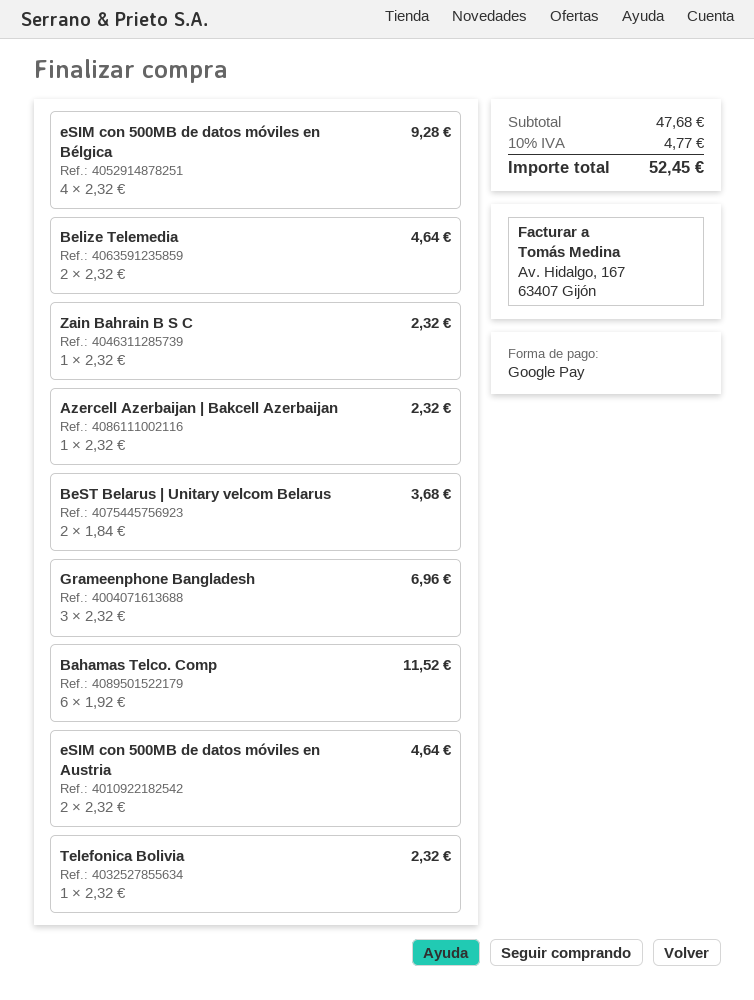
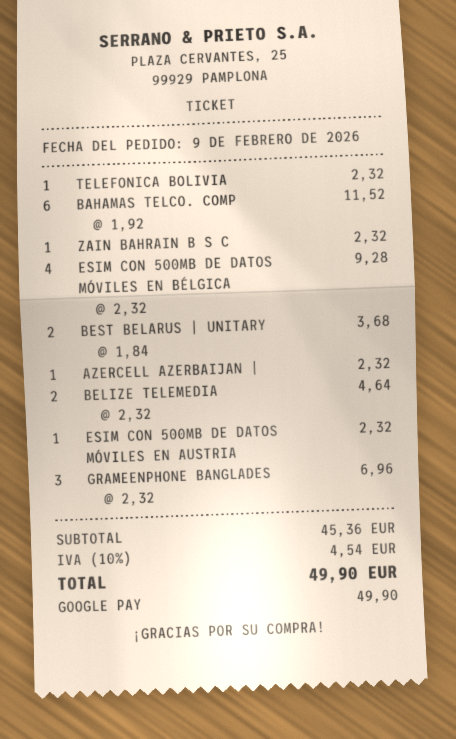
eSIM con 500MB de datos móviles en Austria: 2 x 2.32 = 4.64 -> 1 x 2.32 = 2.32
subtotal: 47.68 -> 45.36
tax: 10% = 4.77 -> 10% = 4.54
total: 52.45 -> 49.90

